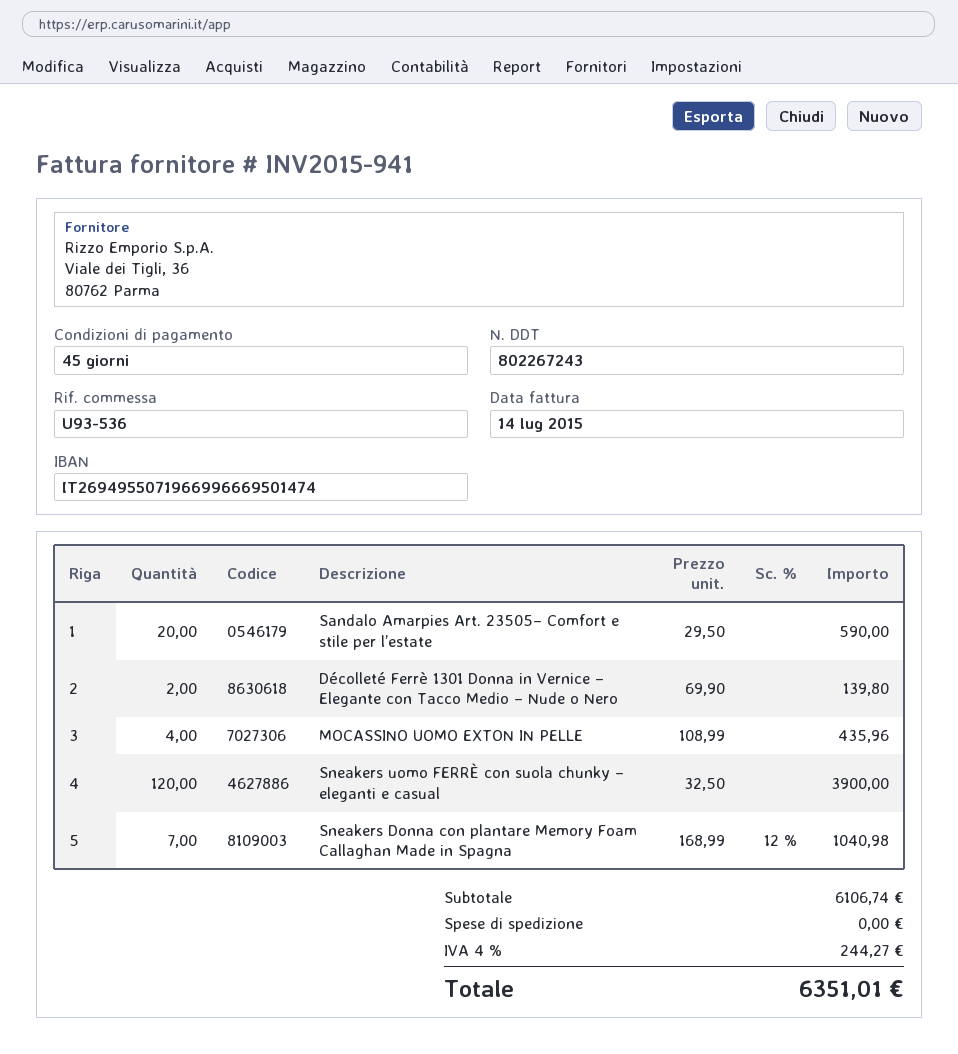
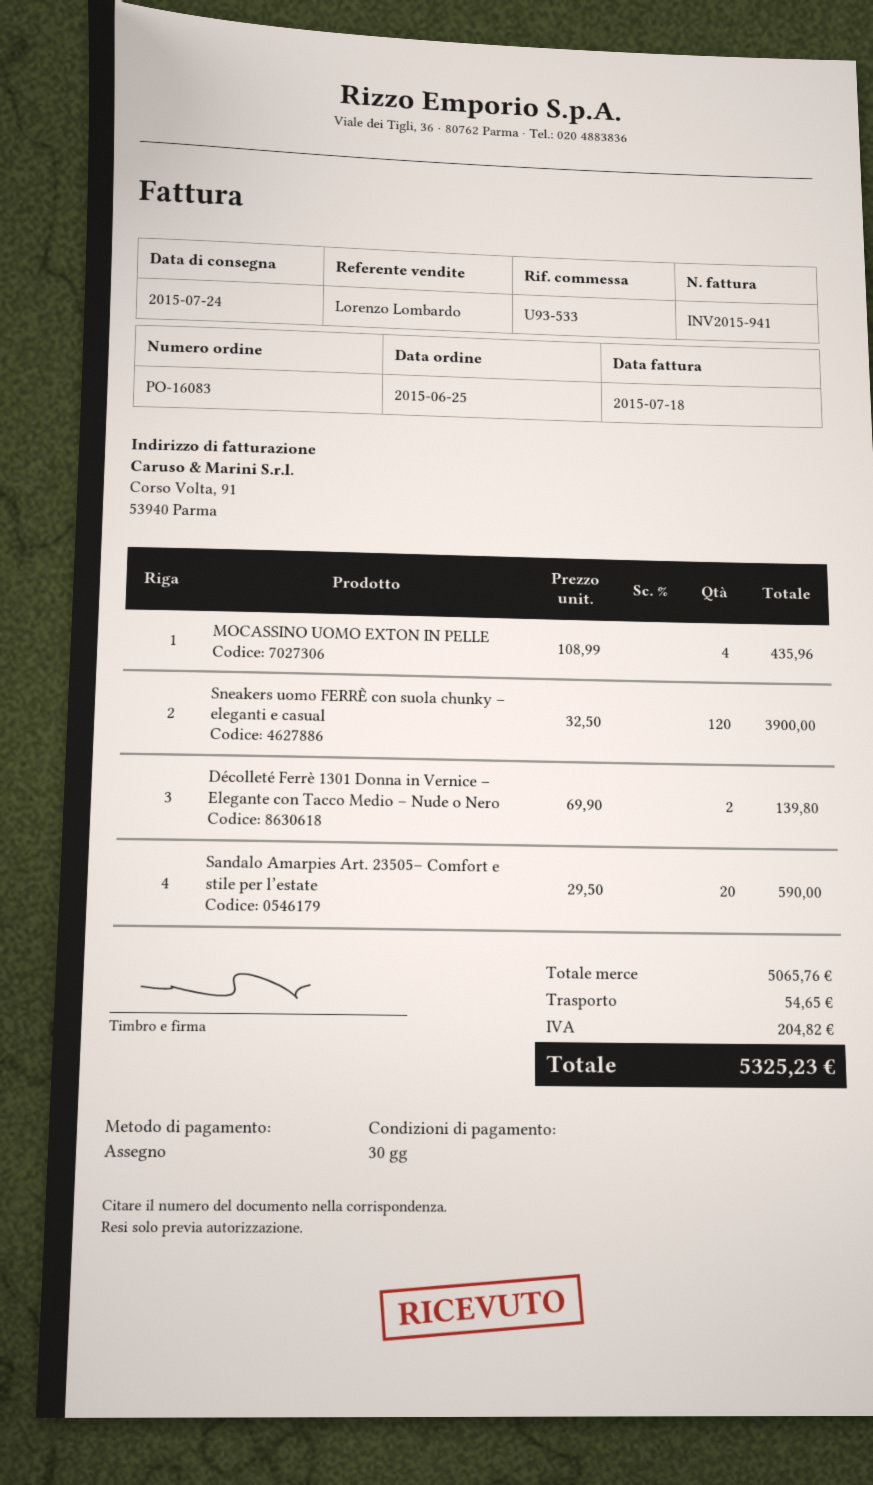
invoice date: 2015-07-14 -> 2015-07-18
payment terms: 45 days -> 30 days
reference: U93-536 -> U93-533
Sneakers Donna con plantare Memory Foam Callaghan Made in Spagna: 7 x 168.99 - 12% = 1040.98 -> none
subtotal: 6106.74 -> 5065.76
shipping: 0.00 -> 54.65
tax: 244.27 -> 204.82
total: 6351.01 -> 5325.23

